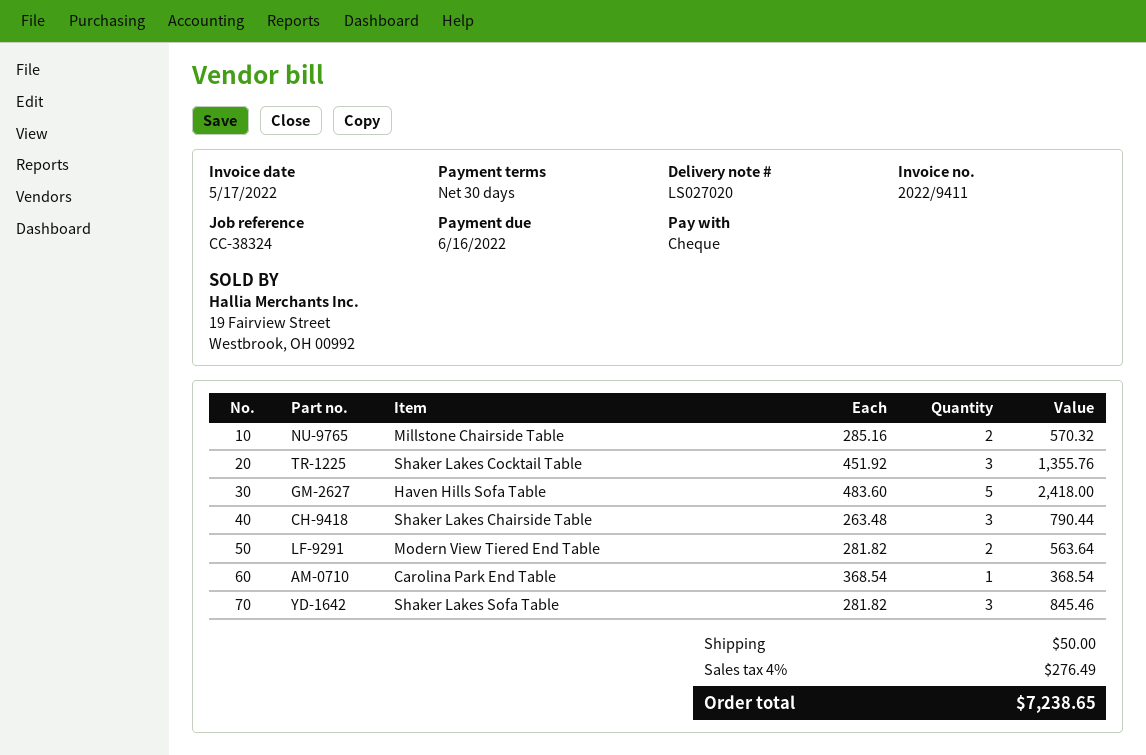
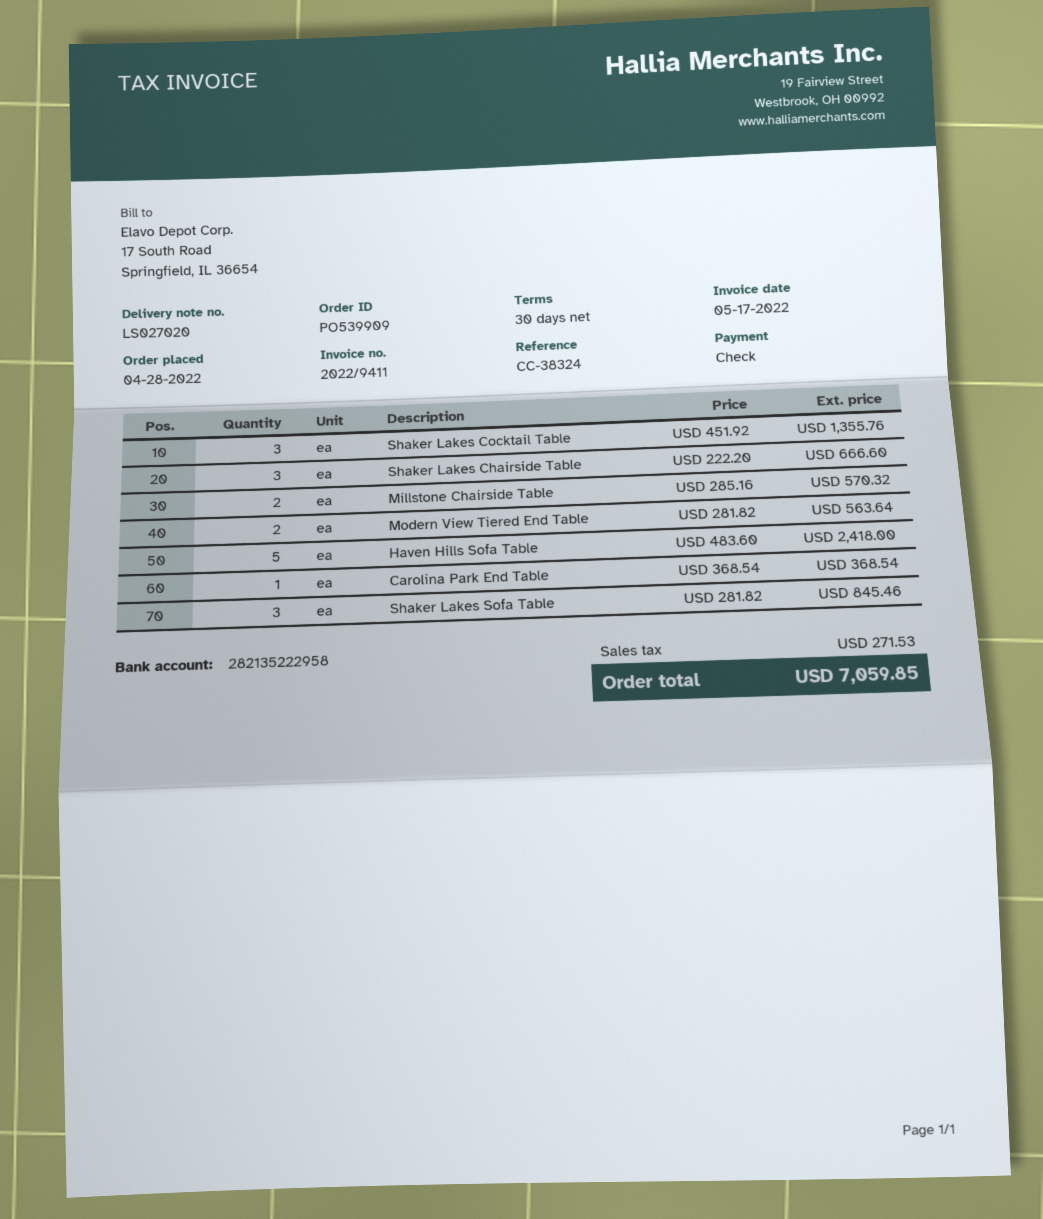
Shaker Lakes Chairside Table: 3 x 263.48 = 790.44 -> 3 x 222.20 = 666.60
shipping: 50.00 -> none
tax: 276.49 -> 271.53
total: 7238.65 -> 7059.85

